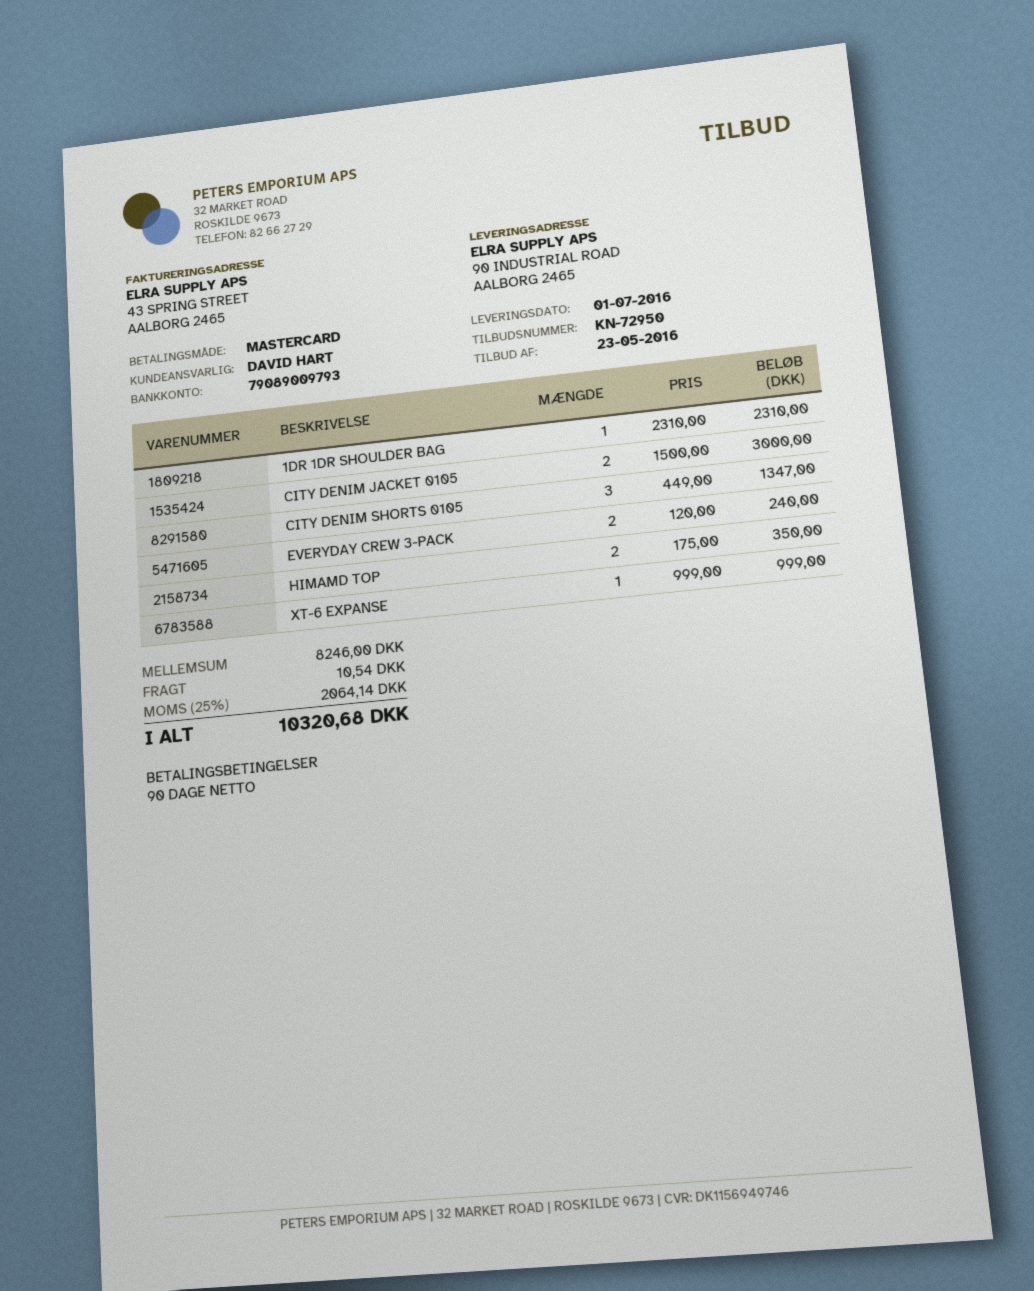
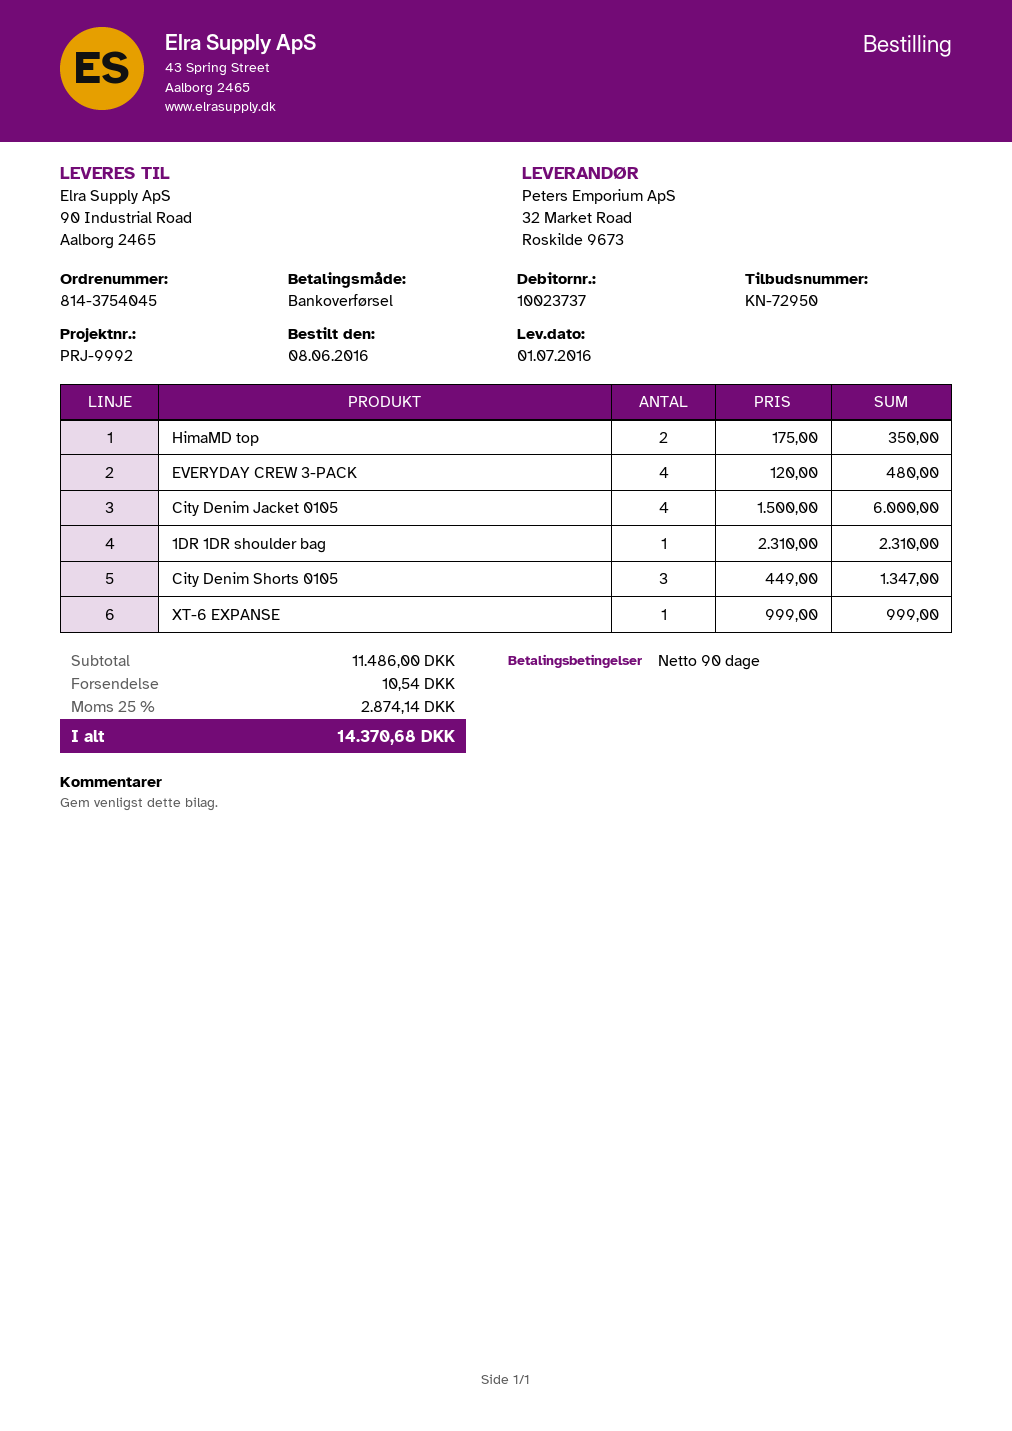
payment method: Mastercard -> bank transfer
CITY DENIM JACKET 0105: 2 x 1500.00 = 3000.00 -> 4 x 1500.00 = 6000.00
EVERYDAY CREW 3-PACK: 2 x 120.00 = 240.00 -> 4 x 120.00 = 480.00
subtotal: 8246.00 -> 11486.00
tax: 25% = 2064.14 -> 25% = 2874.14
total: 10320.68 -> 14370.68

